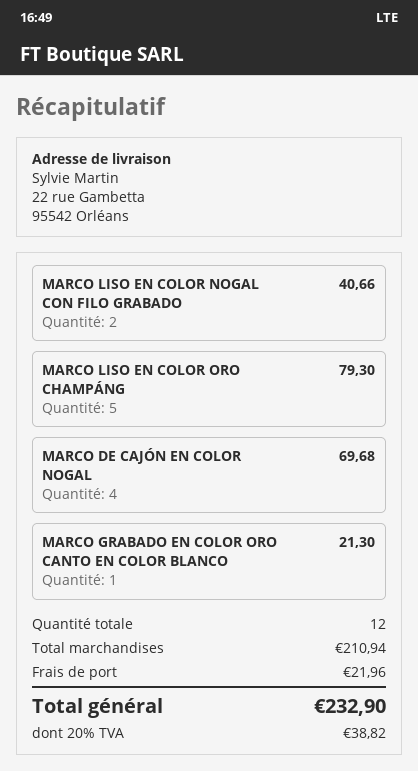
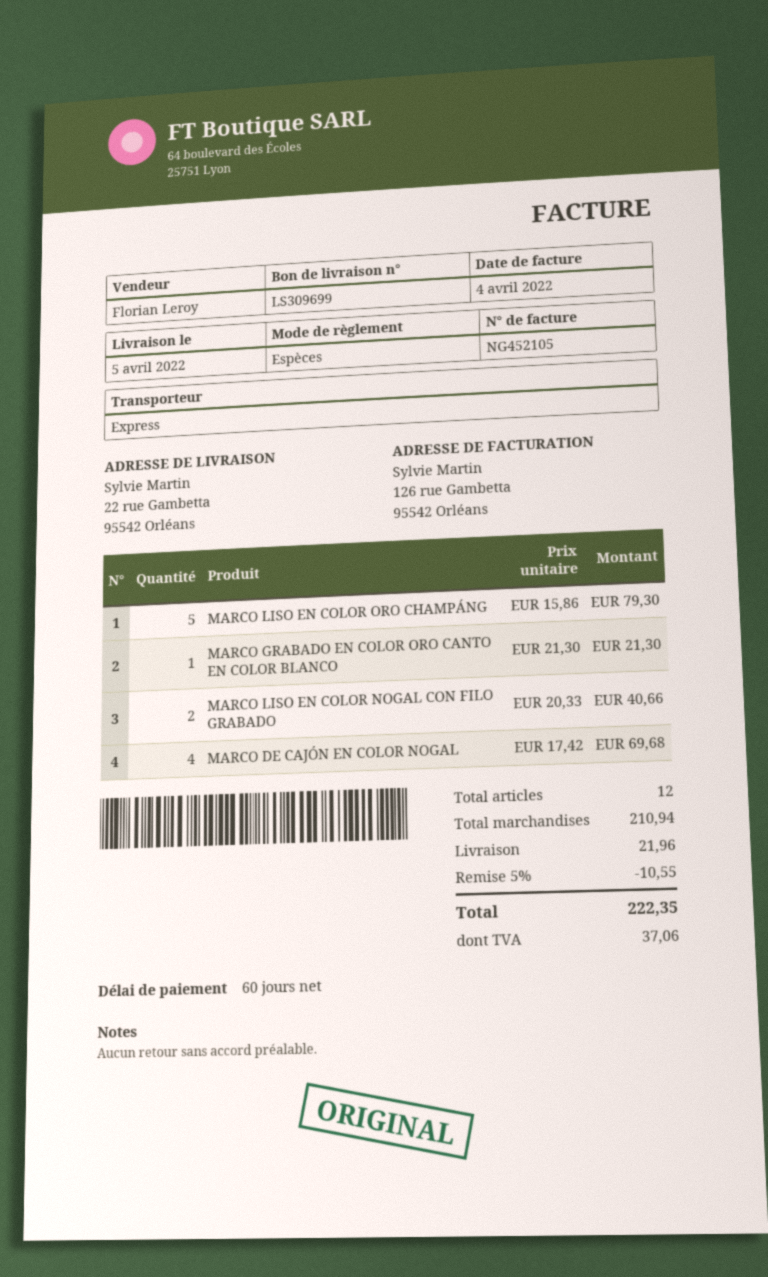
discount: none -> 5% = 10.55
tax: 38.82 -> 37.06
total: 232.90 -> 222.35

